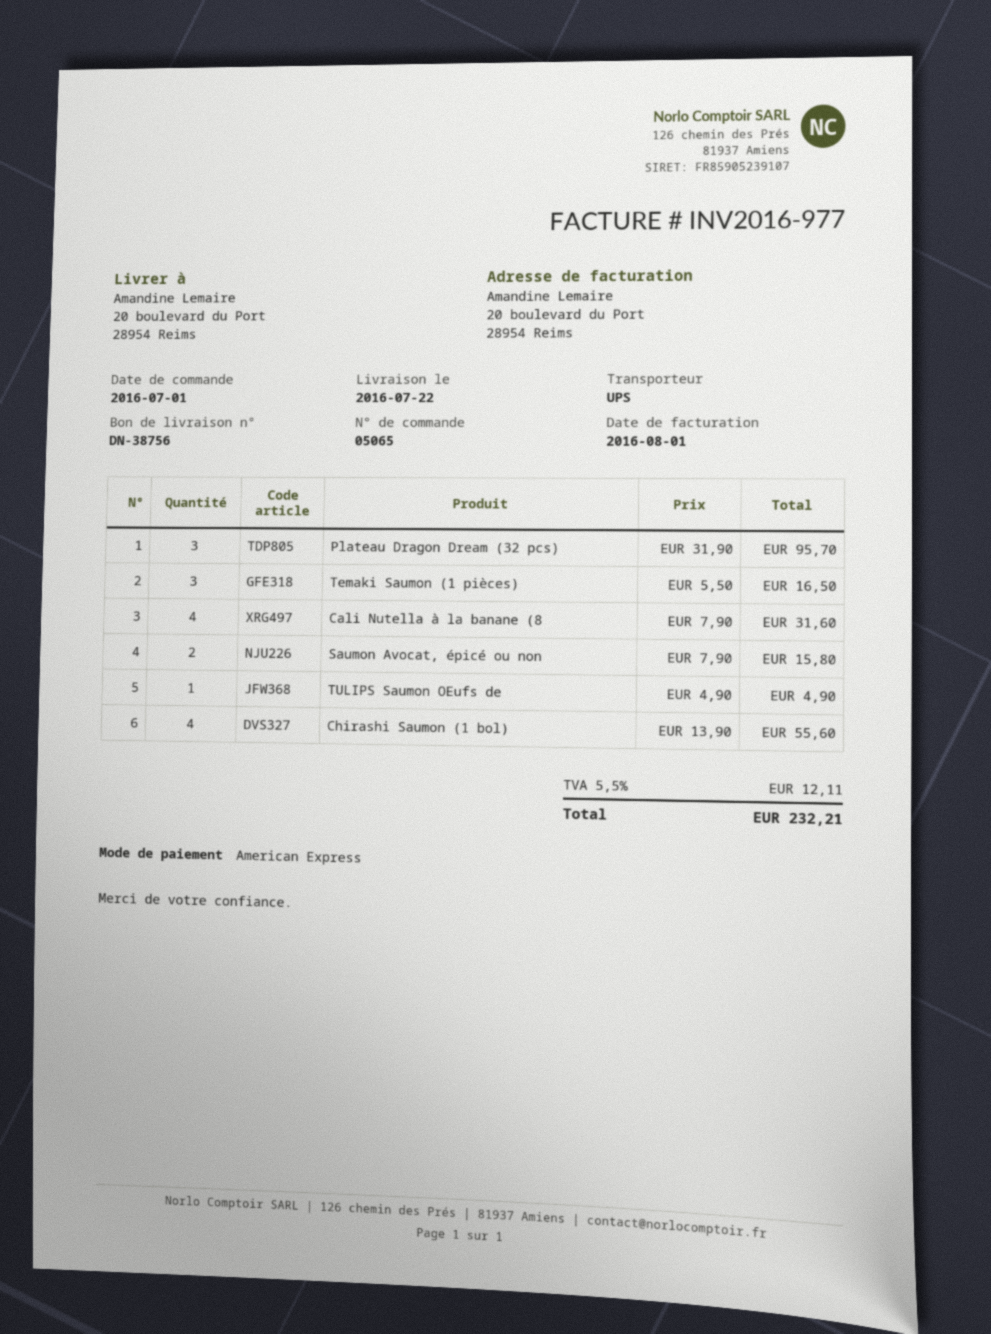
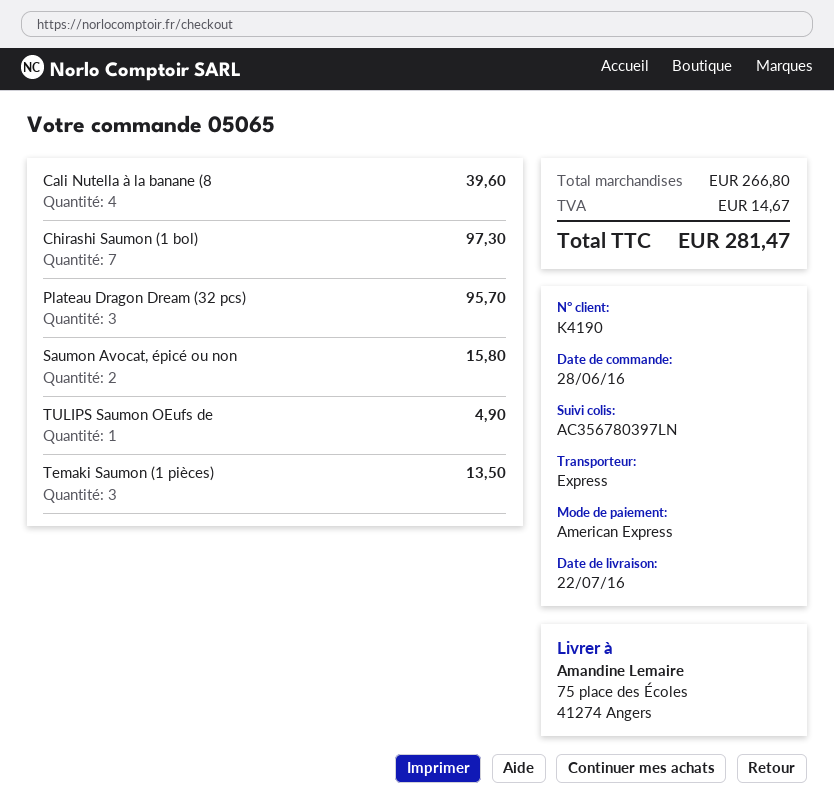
order date: 2016-07-01 -> 2016-06-28
shipping method: UPS -> express
ship to: 20 boulevard du Port, 28954 Reims -> 75 place des Écoles, 41274 Angers
Temaki Saumon (1 pièces): 3 for 16.50 -> 3 for 13.50
Cali Nutella à la banane (8: 4 for 31.60 -> 4 for 39.60
Chirashi Saumon (1 bol): 4 for 55.60 -> 7 for 97.30
tax: 12.11 -> 14.67
total: 232.21 -> 281.47

